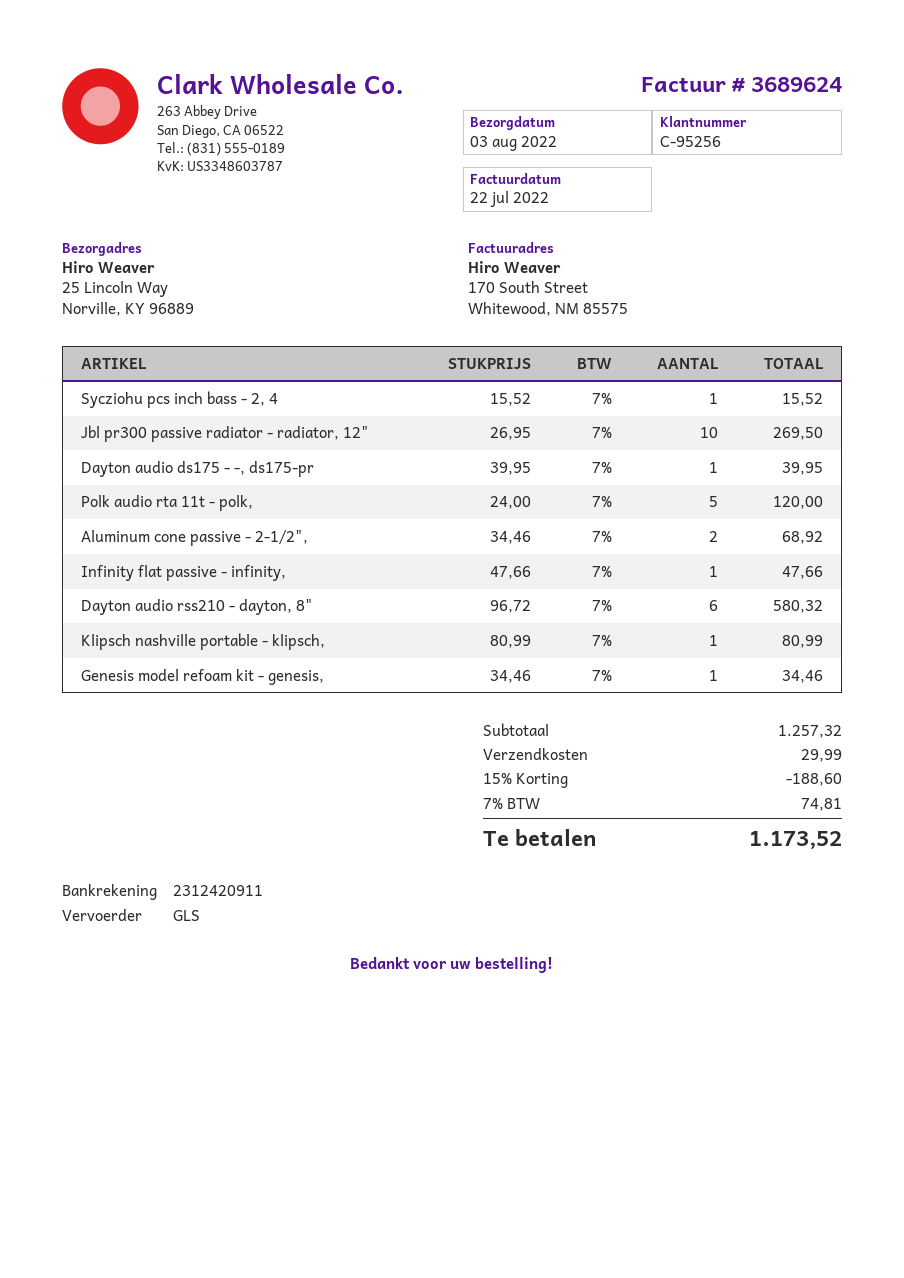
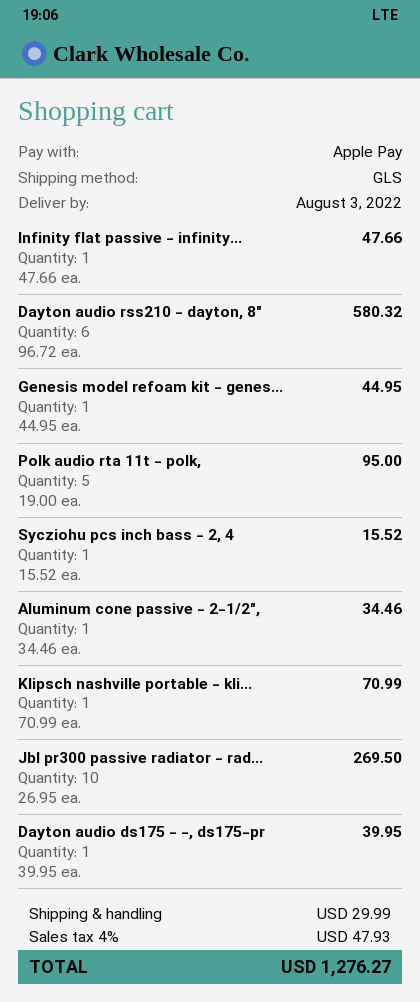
Polk audio rta 11t - polk,: 5 x 24.00 = 120.00 -> 5 x 19.00 = 95.00
Aluminum cone passive - 2-1/2",: 2 x 34.46 = 68.92 -> 1 x 34.46 = 34.46
Klipsch nashville portable - klipsch,: 1 x 80.99 = 80.99 -> 1 x 70.99 = 70.99
Genesis model refoam kit - genesis,: 1 x 34.46 = 34.46 -> 1 x 44.95 = 44.95
discount: 15% = 188.60 -> none
tax: 7% = 74.81 -> 4% = 47.93
total: 1173.52 -> 1276.27

